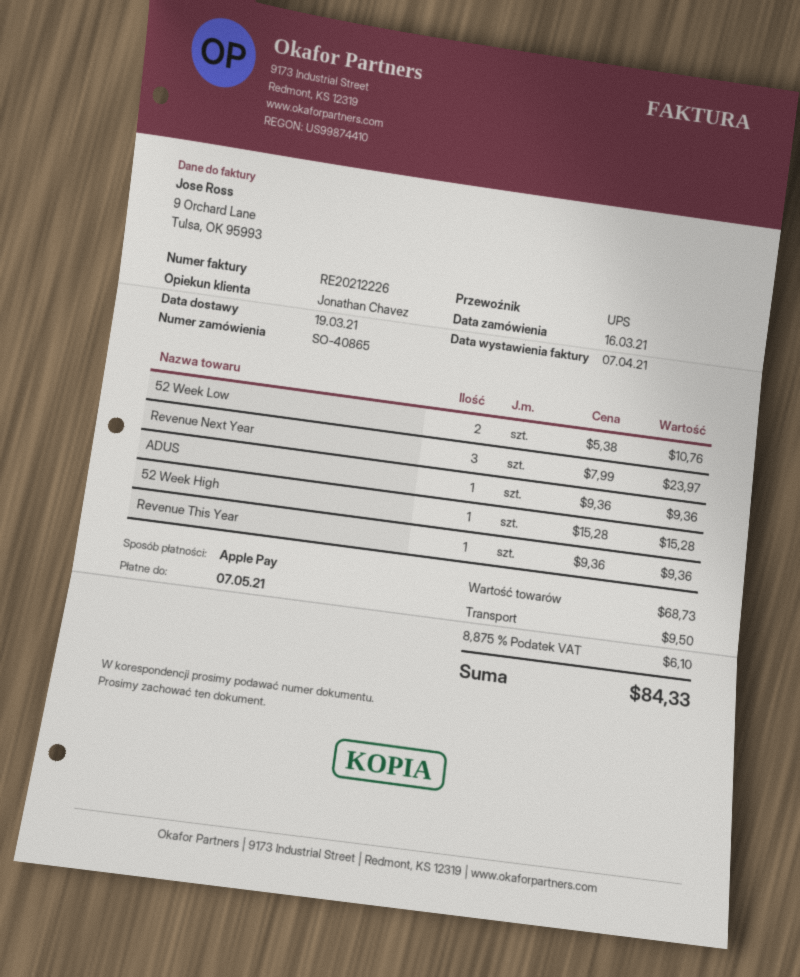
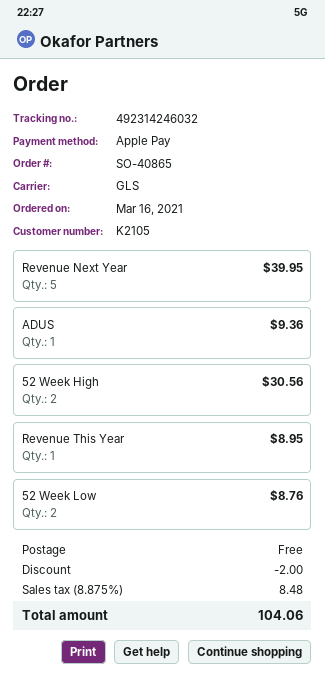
shipping method: UPS -> GLS
52 Week Low: 2 for 10.76 -> 2 for 8.76
Revenue Next Year: 3 for 23.97 -> 5 for 39.95
52 Week High: 1 for 15.28 -> 2 for 30.56
Revenue This Year: 1 for 9.36 -> 1 for 8.95
discount: none -> 2.00
shipping: 9.50 -> 0.00
tax: 8.875% = 6.10 -> 8.875% = 8.48
total: 84.33 -> 104.06

